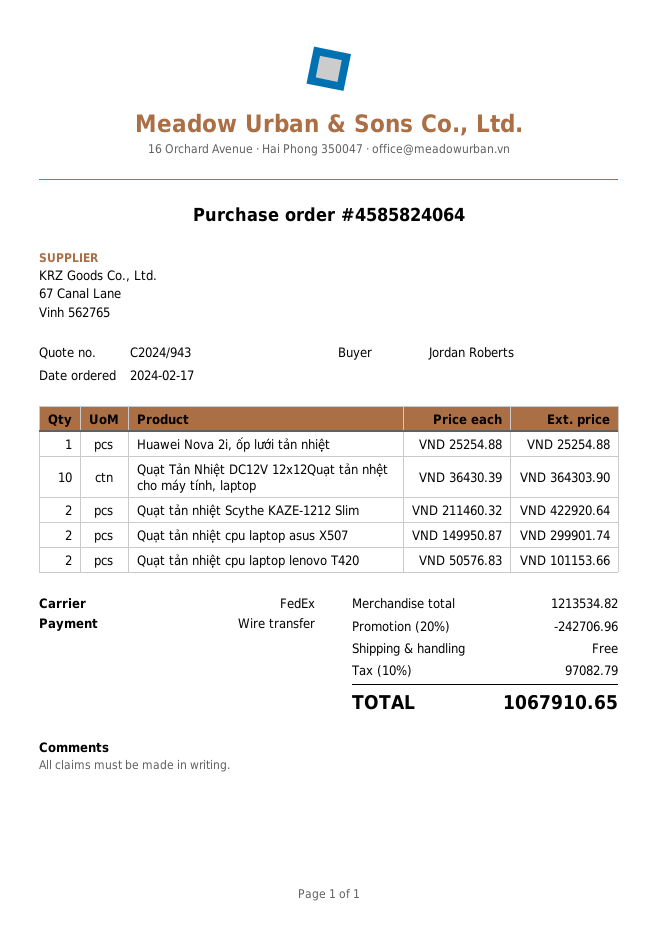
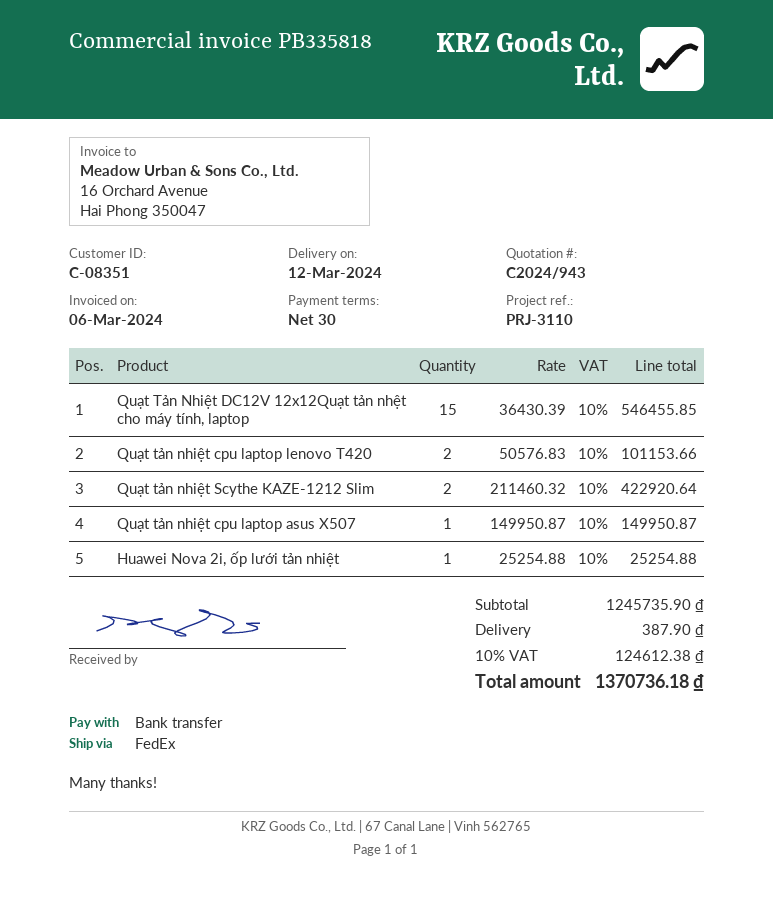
Quạt Tản Nhiệt DC12V 12x12Quạt tản nhệt cho máy tính, laptop: 10 x 36430.39 = 364303.90 -> 15 x 36430.39 = 546455.85
Quạt tản nhiệt cpu laptop asus X507: 2 x 149950.87 = 299901.74 -> 1 x 149950.87 = 149950.87
subtotal: 1213534.82 -> 1245735.90
discount: 20% = 242706.96 -> none
shipping: 0.00 -> 387.90
tax: 10% = 97082.79 -> 10% = 124612.38
total: 1067910.65 -> 1370736.18

